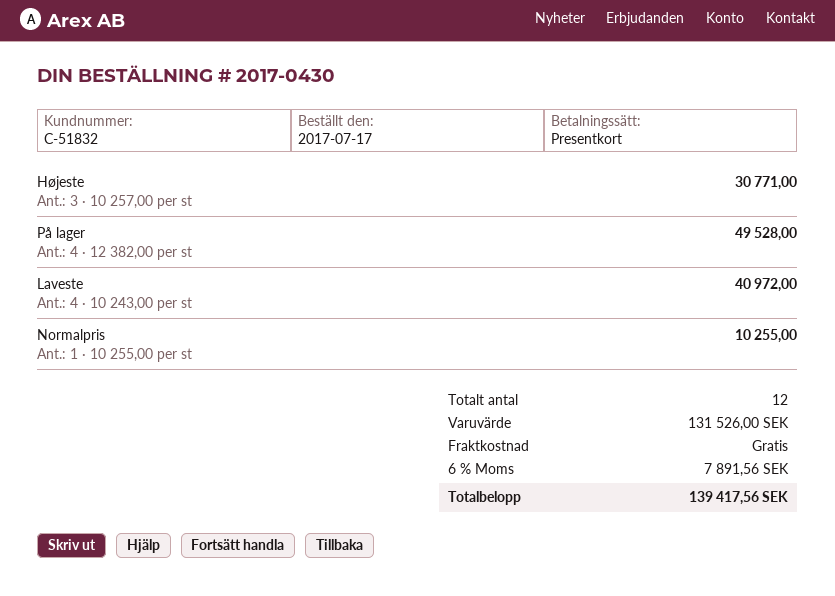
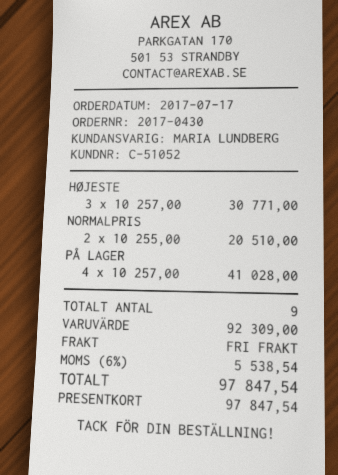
customer number: C-51832 -> C-51052
På lager: 4 x 12382.00 = 49528.00 -> 4 x 10257.00 = 41028.00
Laveste: 4 x 10243.00 = 40972.00 -> none
Normalpris: 1 x 10255.00 = 10255.00 -> 2 x 10255.00 = 20510.00
total quantity: 12 -> 9
subtotal: 131526.00 -> 92309.00
tax: 6% = 7891.56 -> 6% = 5538.54
total: 139417.56 -> 97847.54

